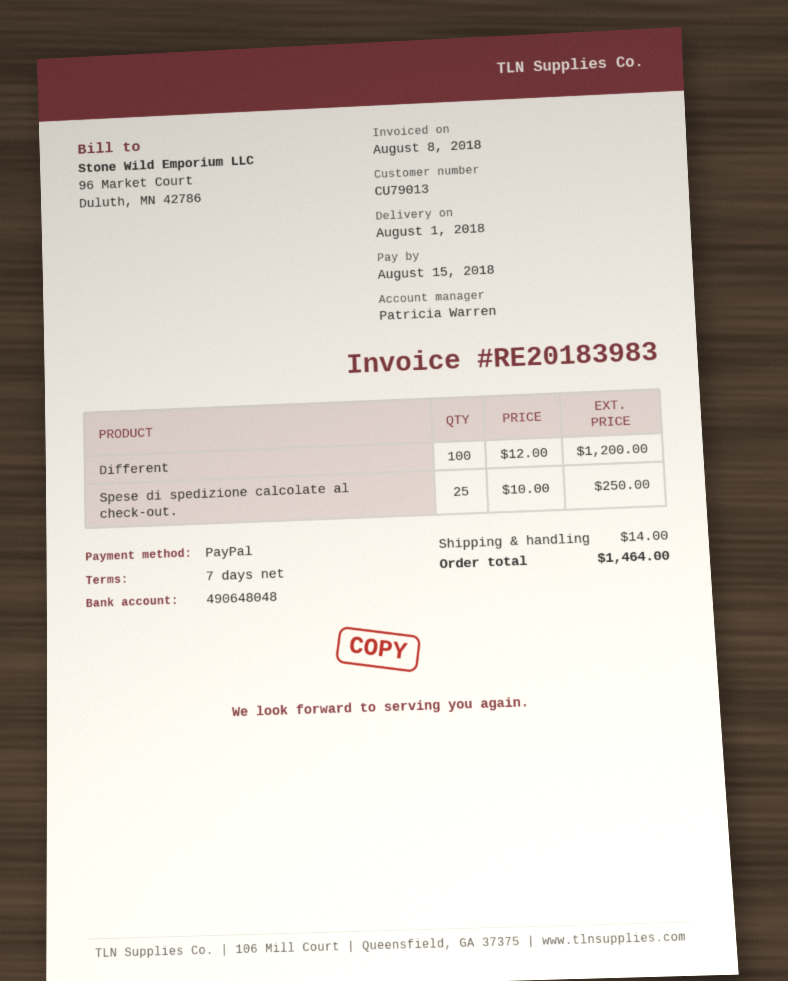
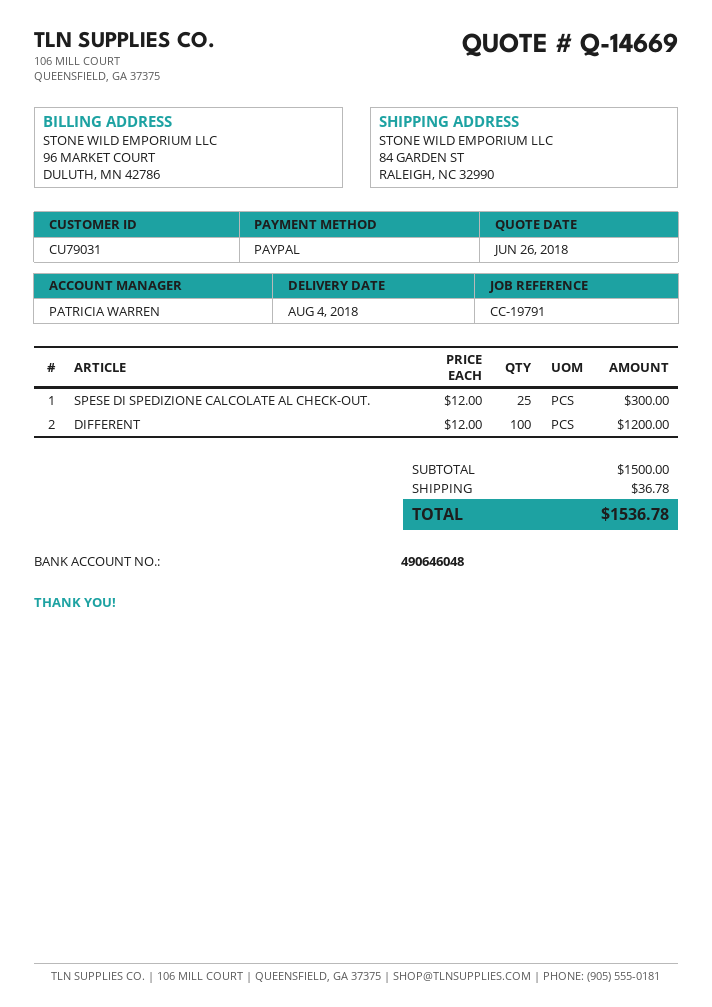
delivery date: 2018-08-01 -> 2018-08-04
customer number: CU79013 -> CU79031
bank account: 490648048 -> 490646048
Spese di spedizione calcolate al check-out.: 25 x 10.00 = 250.00 -> 25 x 12.00 = 300.00
shipping: 14.00 -> 36.78
total: 1464.00 -> 1536.78

